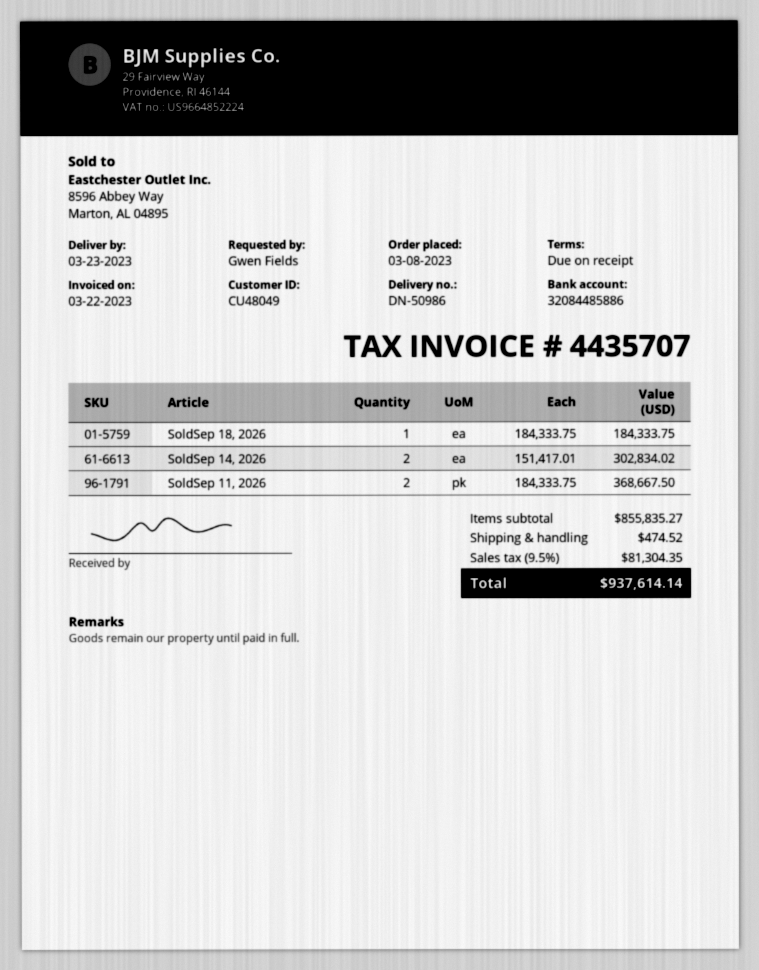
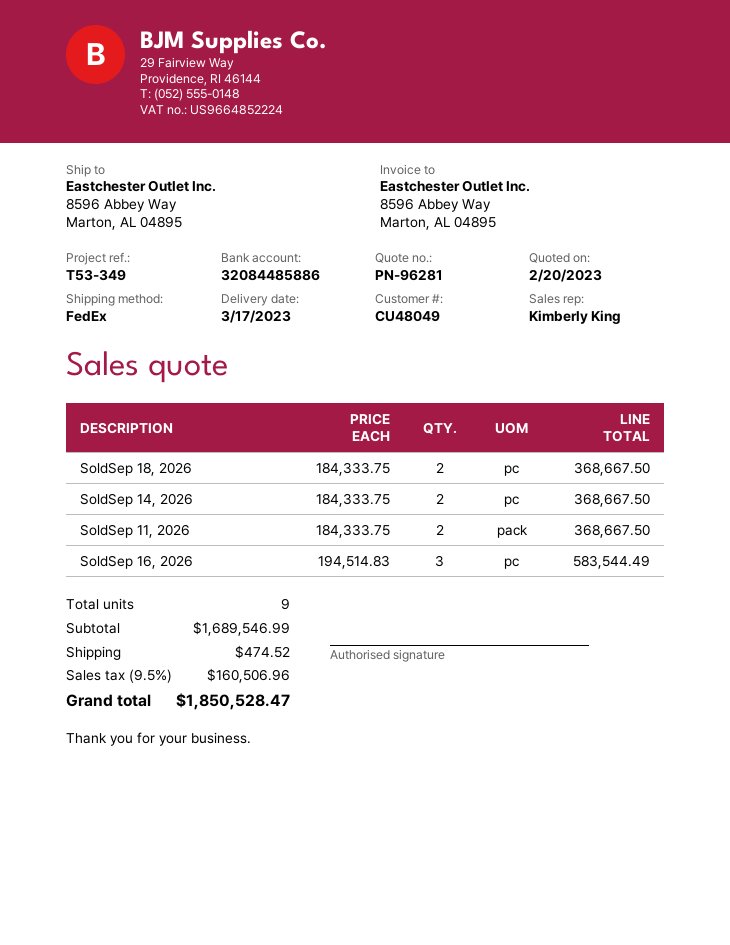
delivery date: 2023-03-23 -> 2023-03-17
SoldSep 18, 2026: 1 x 184333.75 = 184333.75 -> 2 x 184333.75 = 368667.50
SoldSep 14, 2026: 2 x 151417.01 = 302834.02 -> 2 x 184333.75 = 368667.50
SoldSep 16, 2026: none -> 3 x 194514.83 = 583544.49
subtotal: 855835.27 -> 1689546.99
tax: 9.5% = 81304.35 -> 9.5% = 160506.96
total: 937614.14 -> 1850528.47

